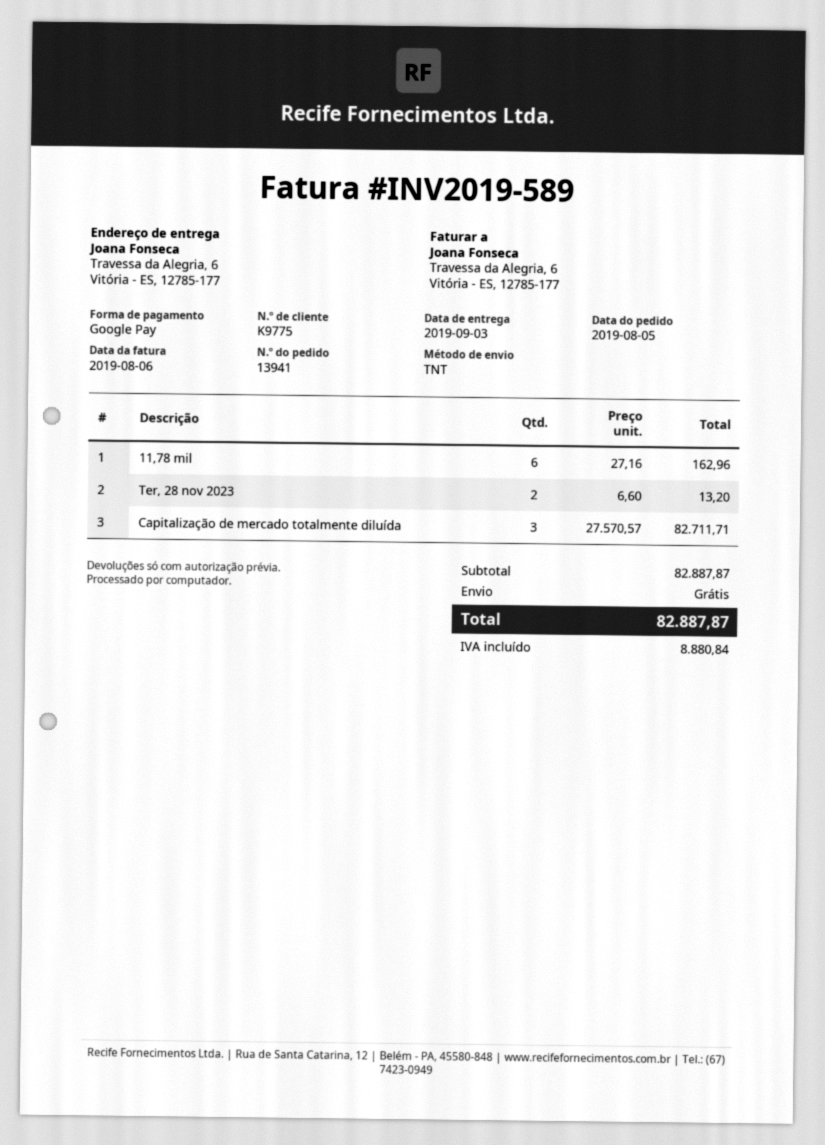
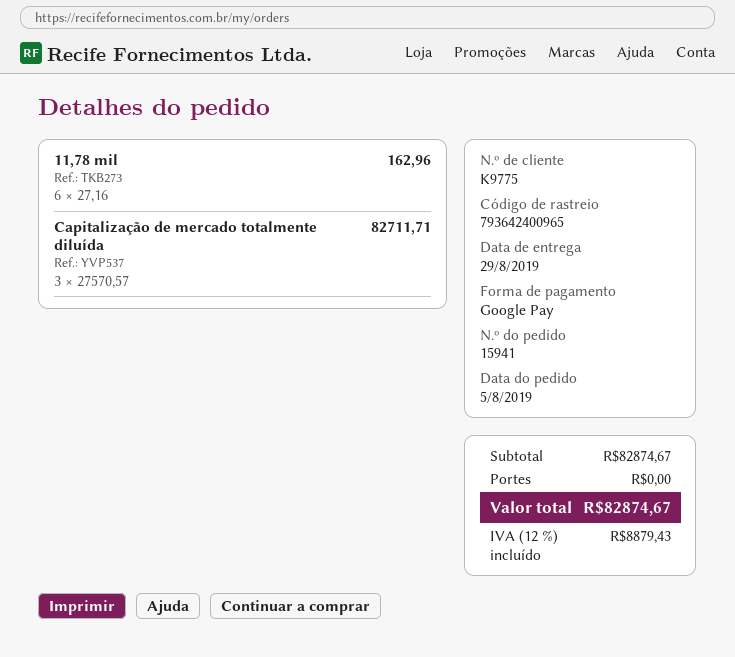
order number: 13941 -> 15941
delivery date: 2019-09-03 -> 2019-08-29
Ter, 28 nov 2023: 2 x 6.60 = 13.20 -> none
subtotal: 82887.87 -> 82874.67
tax: 8880.84 -> 8879.43
total: 82887.87 -> 82874.67

